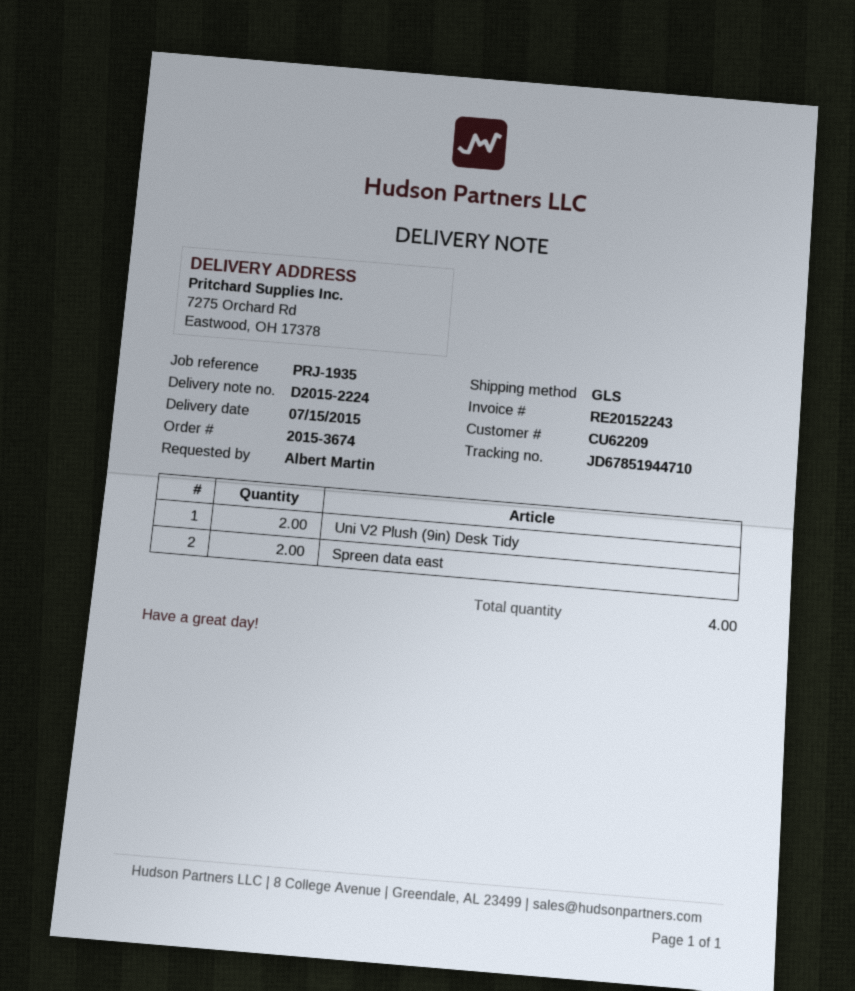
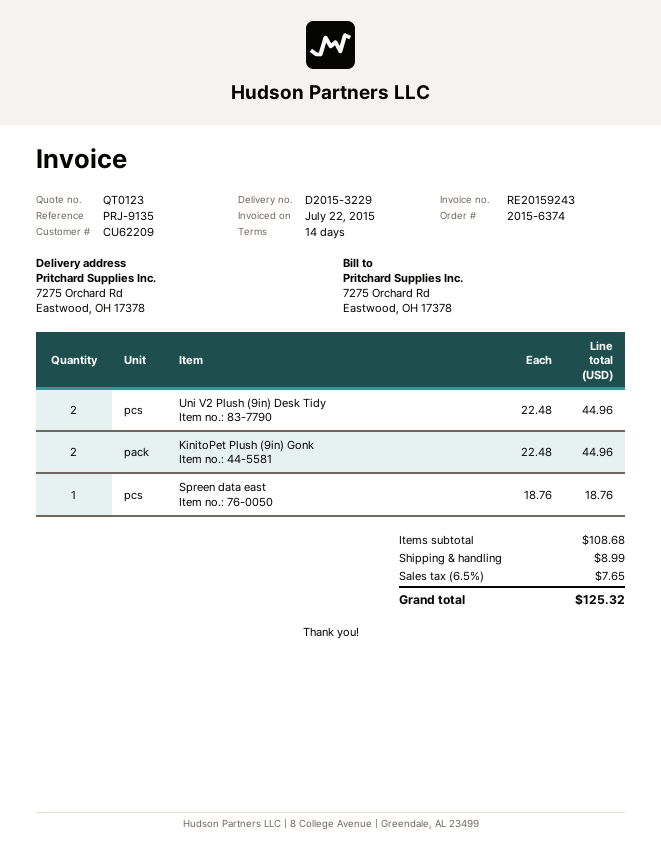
order number: 2015-3674 -> 2015-6374
delivery note number: D2015-2224 -> D2015-3229
invoice number: RE20152243 -> RE20159243
reference: PRJ-1935 -> PRJ-9135
Spreen data east: 2 -> 1
KinitoPet Plush (9in) Gonk: none -> 2

